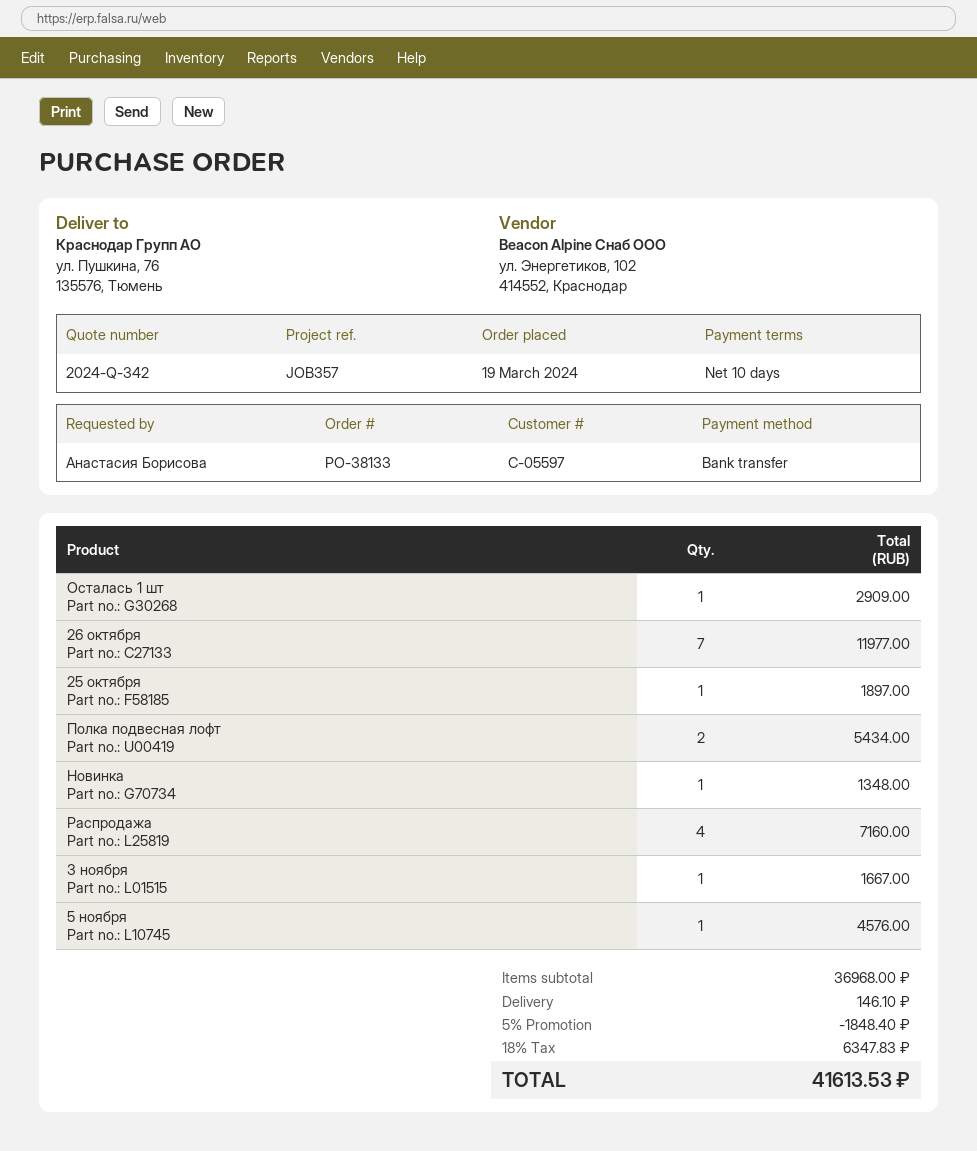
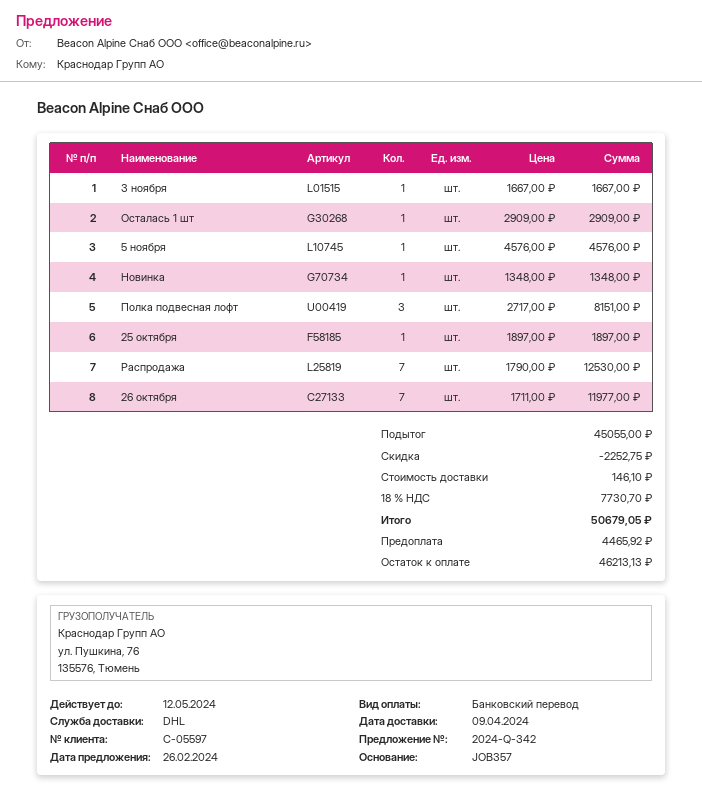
Полка подвесная лофт: 2 for 5434.00 -> 3 for 8151.00
Распродажа: 4 for 7160.00 -> 7 for 12530.00
subtotal: 36968.00 -> 45055.00
discount: 1848.40 -> 2252.75
tax: 18% = 6347.83 -> 18% = 7730.70
total: 41613.53 -> 50679.05

